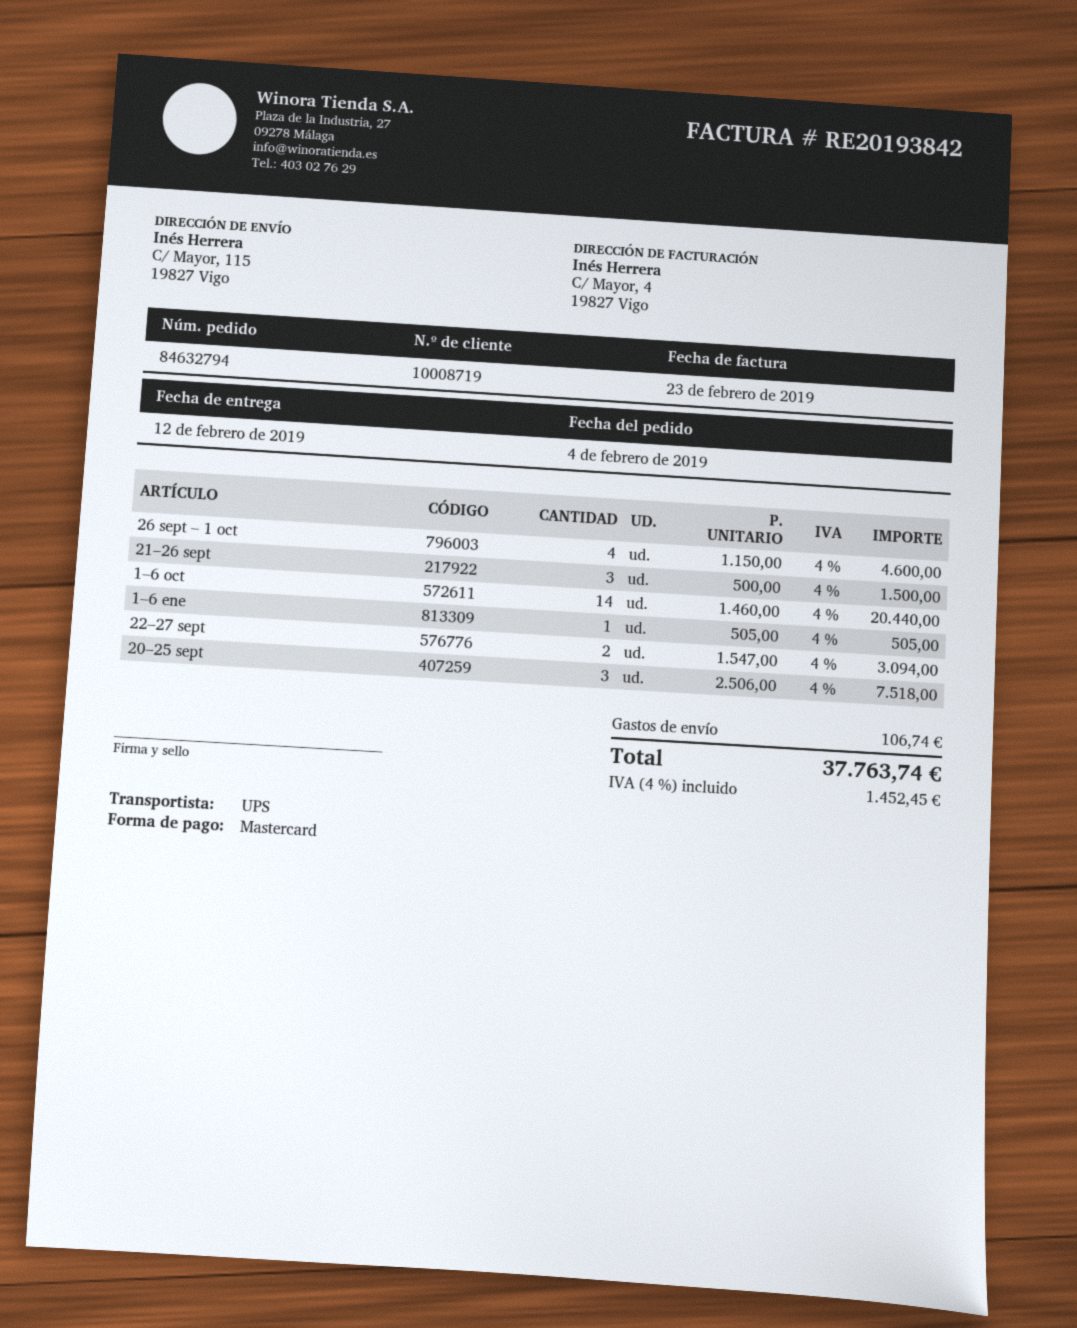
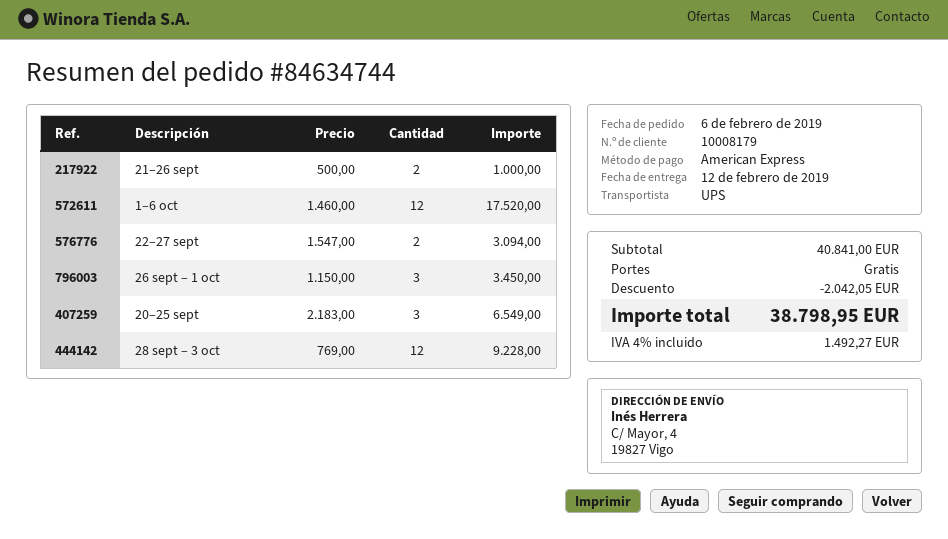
order number: 84632794 -> 84634744
order date: 2019-02-04 -> 2019-02-06
customer number: 10008719 -> 10008179
payment method: Mastercard -> American Express
ship to: C/ Mayor, 115, 19827 Vigo -> C/ Mayor, 4, 19827 Vigo
26 sept – 1 oct: 4 x 1150.00 = 4600.00 -> 3 x 1150.00 = 3450.00
21–26 sept: 3 x 500.00 = 1500.00 -> 2 x 500.00 = 1000.00
1–6 oct: 14 x 1460.00 = 20440.00 -> 12 x 1460.00 = 17520.00
1–6 ene: 1 x 505.00 = 505.00 -> none
20–25 sept: 3 x 2506.00 = 7518.00 -> 3 x 2183.00 = 6549.00
28 sept – 3 oct: none -> 12 x 769.00 = 9228.00
discount: none -> 2042.05
shipping: 106.74 -> 0.00
tax: 4% = 1452.45 -> 4% = 1492.27
total: 37763.74 -> 38798.95

